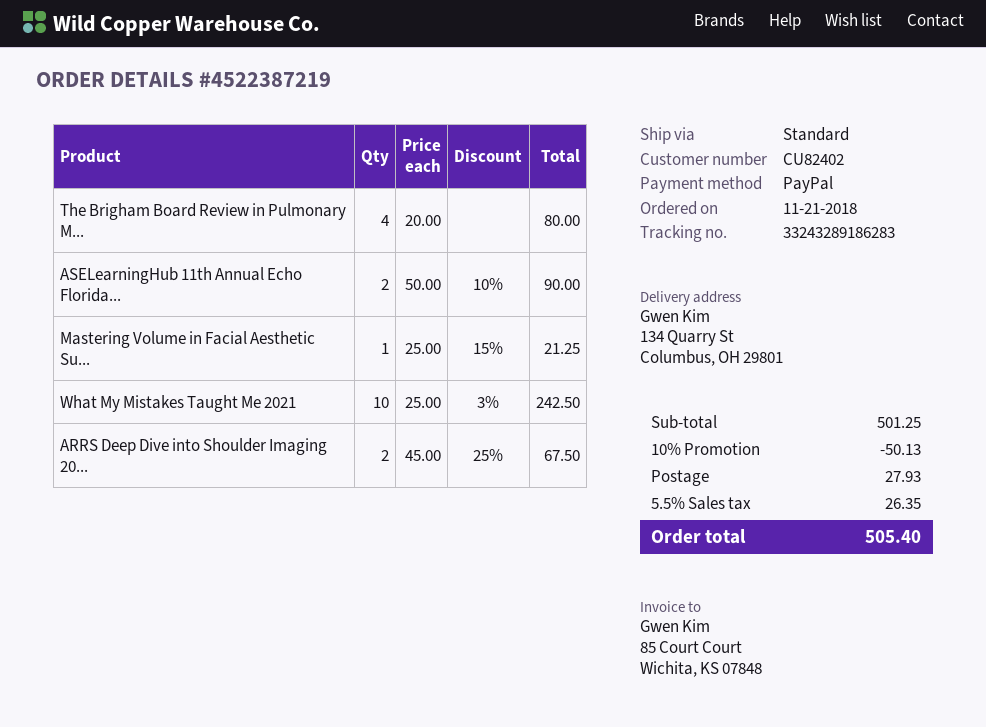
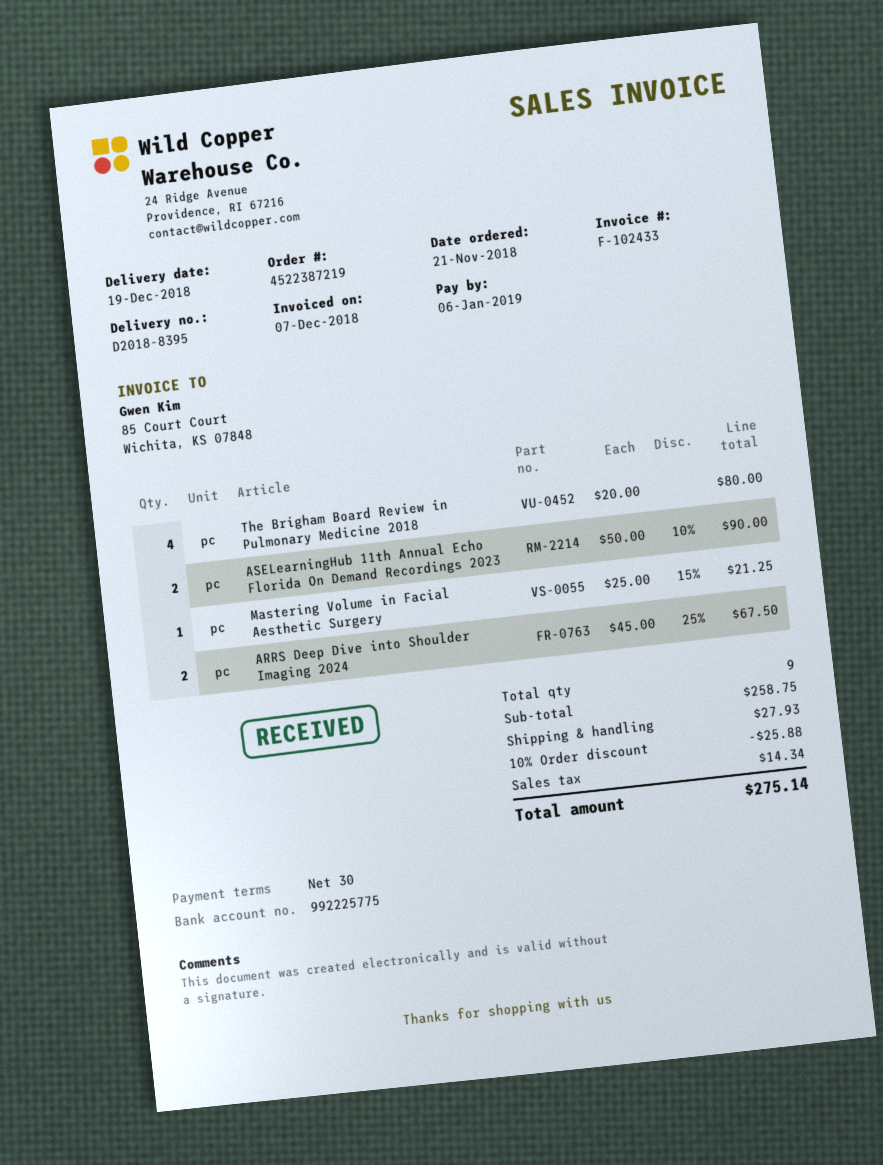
What My Mistakes Taught Me 2021: 10 x 25.00 - 3% = 242.50 -> none
subtotal: 501.25 -> 258.75
discount: 10% = 50.13 -> 10% = 25.88
tax: 26.35 -> 14.34
total: 505.40 -> 275.14

